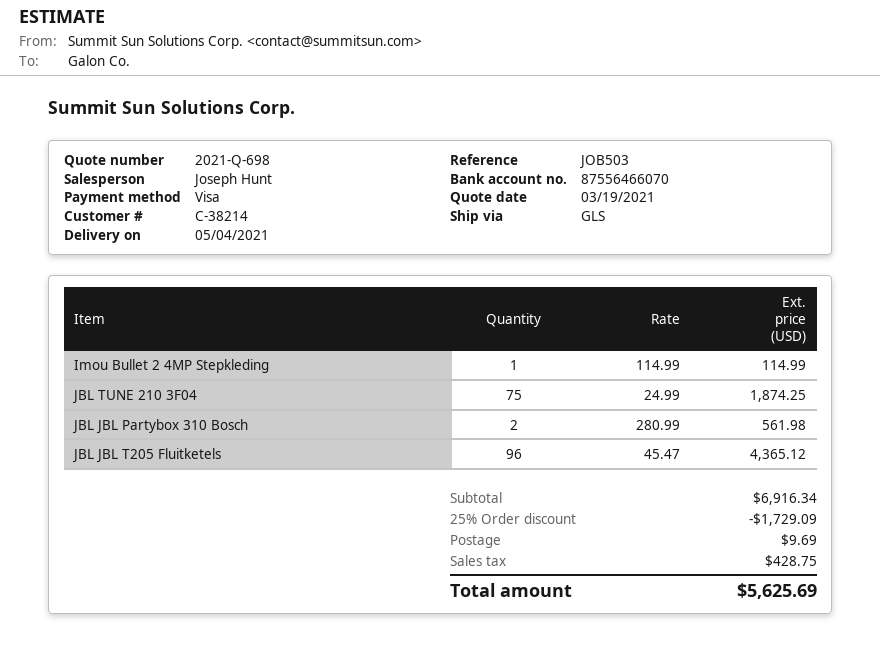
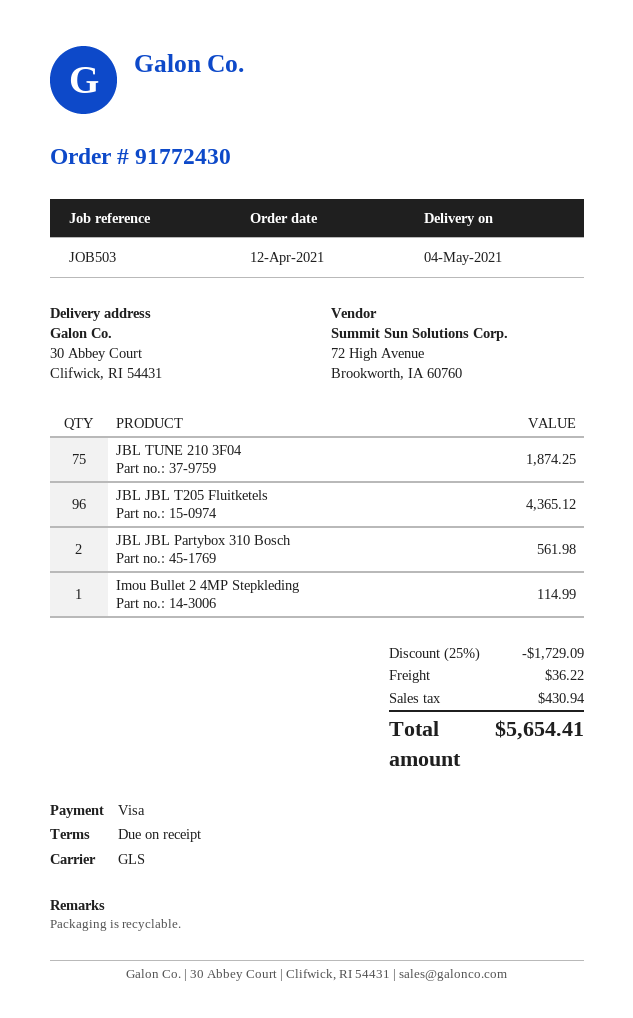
shipping: 9.69 -> 36.22
tax: 428.75 -> 430.94
total: 5625.69 -> 5654.41

